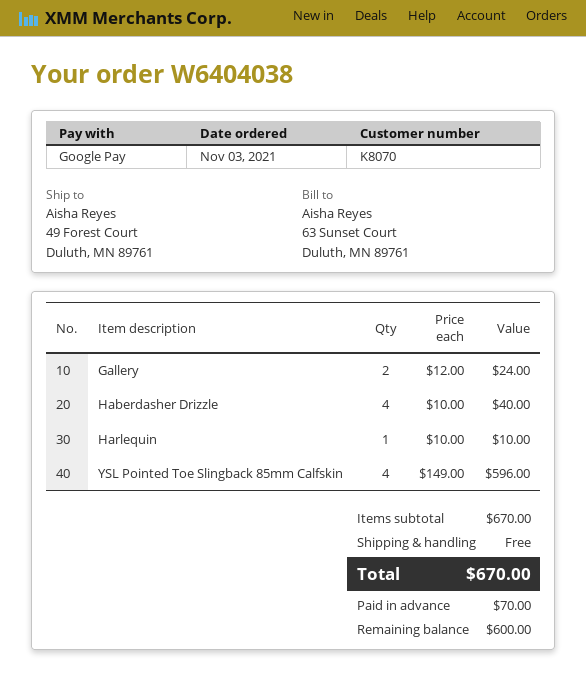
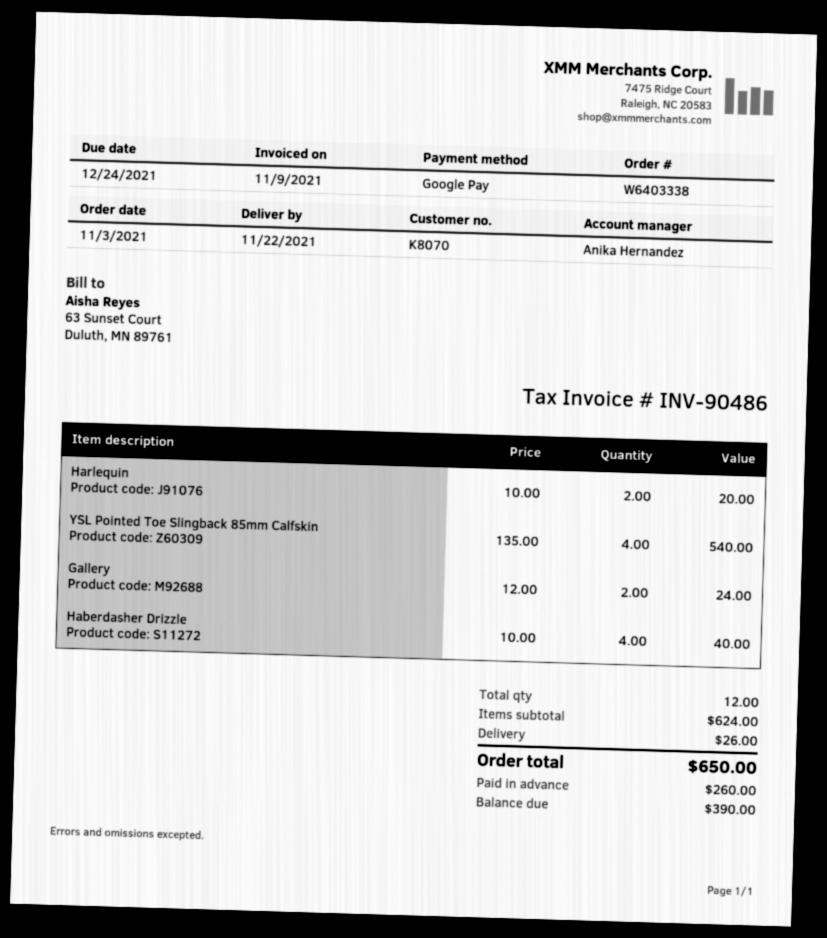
order number: W6404038 -> W6403338
Harlequin: 1 x 10.00 = 10.00 -> 2 x 10.00 = 20.00
YSL Pointed Toe Slingback 85mm Calfskin: 4 x 149.00 = 596.00 -> 4 x 135.00 = 540.00
subtotal: 670.00 -> 624.00
shipping: 0.00 -> 26.00
total: 670.00 -> 650.00
deposit: 70.00 -> 260.00
balance: 600.00 -> 390.00

